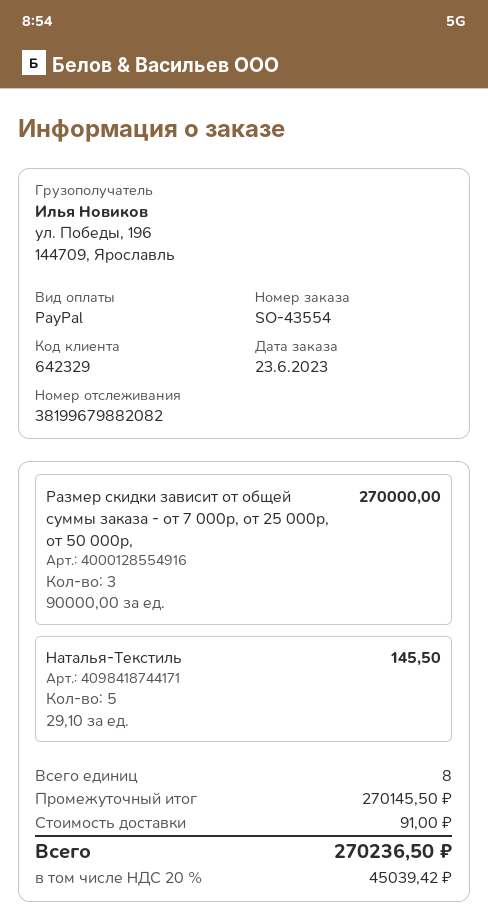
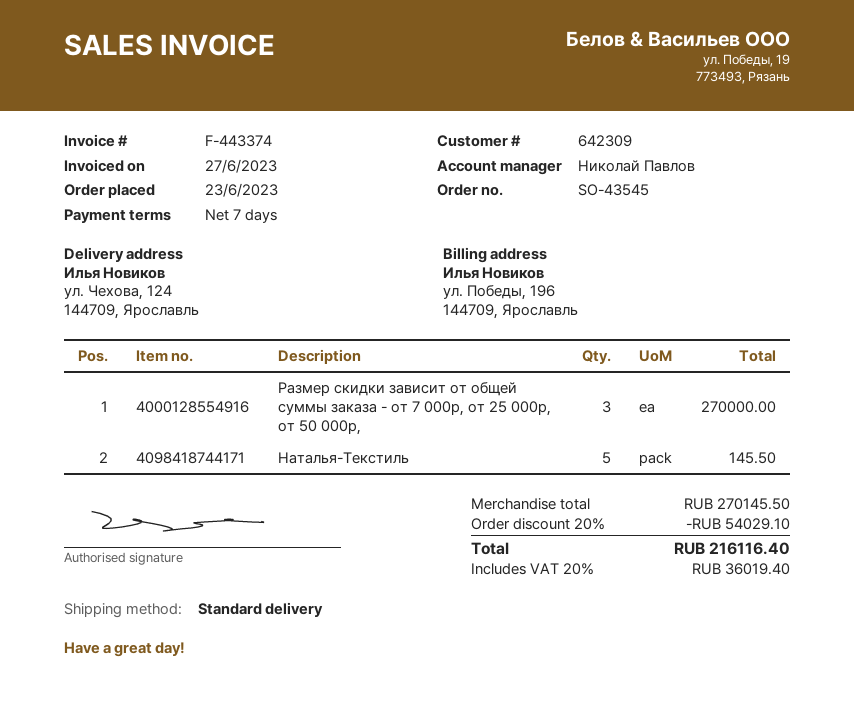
order number: SO-43554 -> SO-43545
customer number: 642329 -> 642309
ship to: ул. Победы, 196, 144709, Ярославль -> ул. Чехова, 124, 144709, Ярославль
discount: none -> 20% = 54029.10
shipping: 91.00 -> none
tax: 20% = 45039.42 -> 20% = 36019.40
total: 270236.50 -> 216116.40

